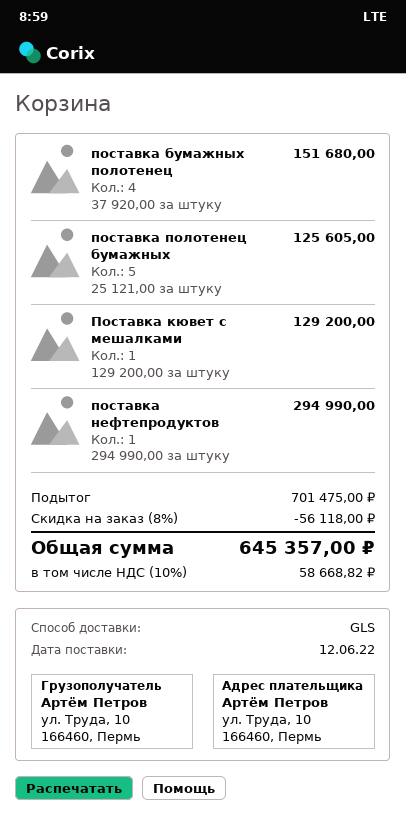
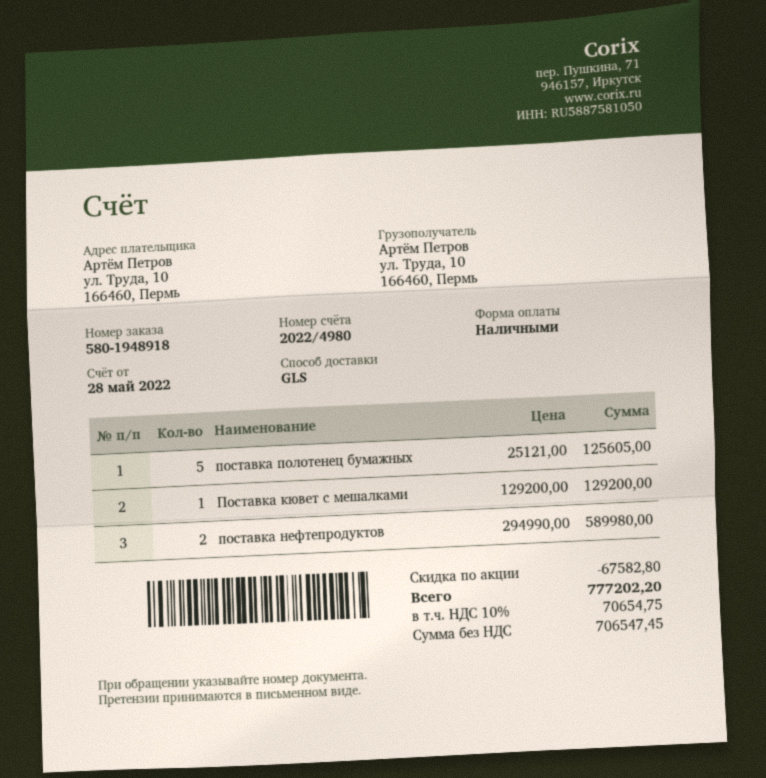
поставка бумажных полотенец: 4 x 37920.00 = 151680.00 -> none
поставка нефтепродуктов: 1 x 294990.00 = 294990.00 -> 2 x 294990.00 = 589980.00
discount: 56118.00 -> 67582.80
tax: 10% = 58668.82 -> 10% = 70654.75
total: 645357.00 -> 777202.20

